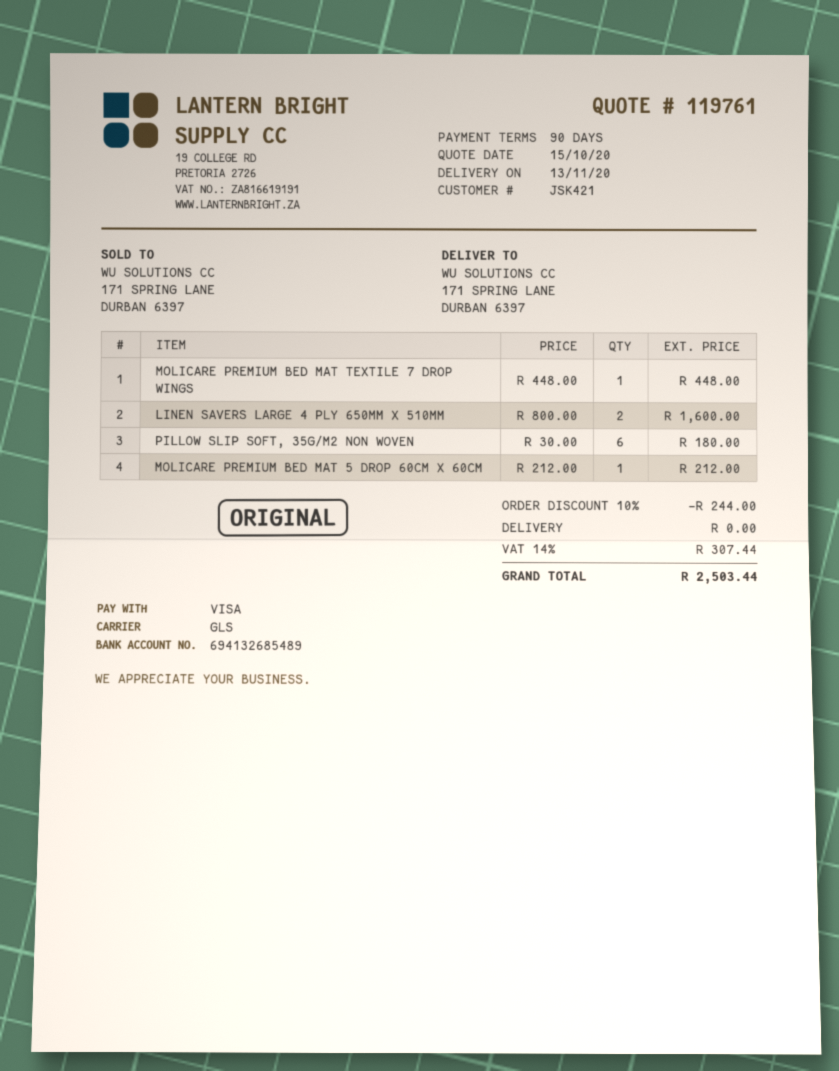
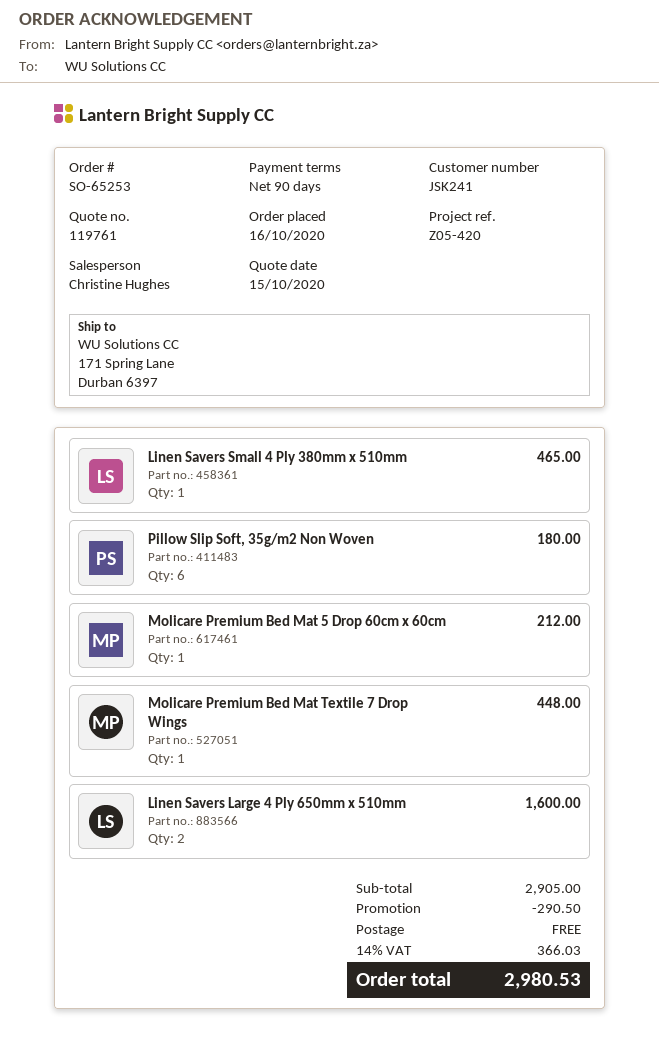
customer number: JSK421 -> JSK241
Linen Savers Small 4 Ply 380mm x 510mm: none -> 1 for 465.00
discount: 244.00 -> 290.50
tax: 14% = 307.44 -> 14% = 366.03
total: 2503.44 -> 2980.53

